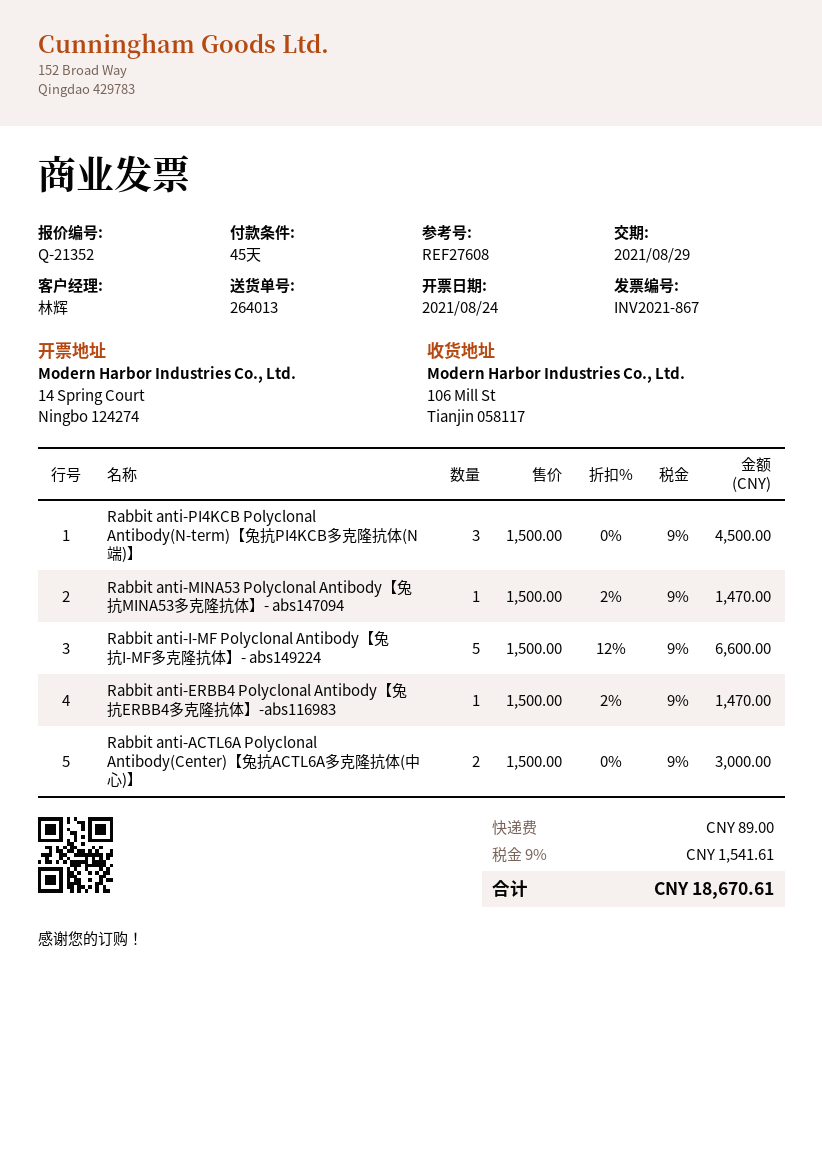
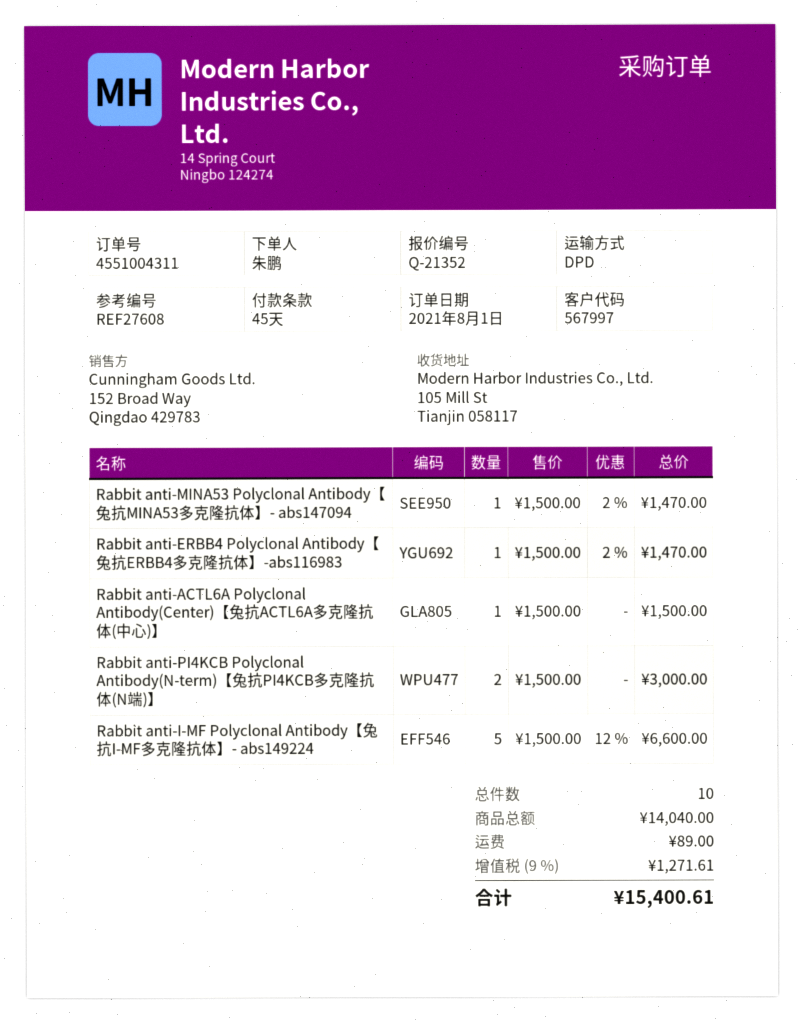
ship to: 106 Mill St, Tianjin 058117 -> 105 Mill St, Tianjin 058117
Rabbit anti-PI4KCB Polyclonal Antibody(N-term)【兔抗PI4KCB多克隆抗体(N端)】: 3 x 1500.00 = 4500.00 -> 2 x 1500.00 = 3000.00
Rabbit anti-ACTL6A Polyclonal Antibody(Center)【兔抗ACTL6A多克隆抗体(中心)】: 2 x 1500.00 = 3000.00 -> 1 x 1500.00 = 1500.00
tax: 9% = 1541.61 -> 9% = 1271.61
total: 18670.61 -> 15400.61

